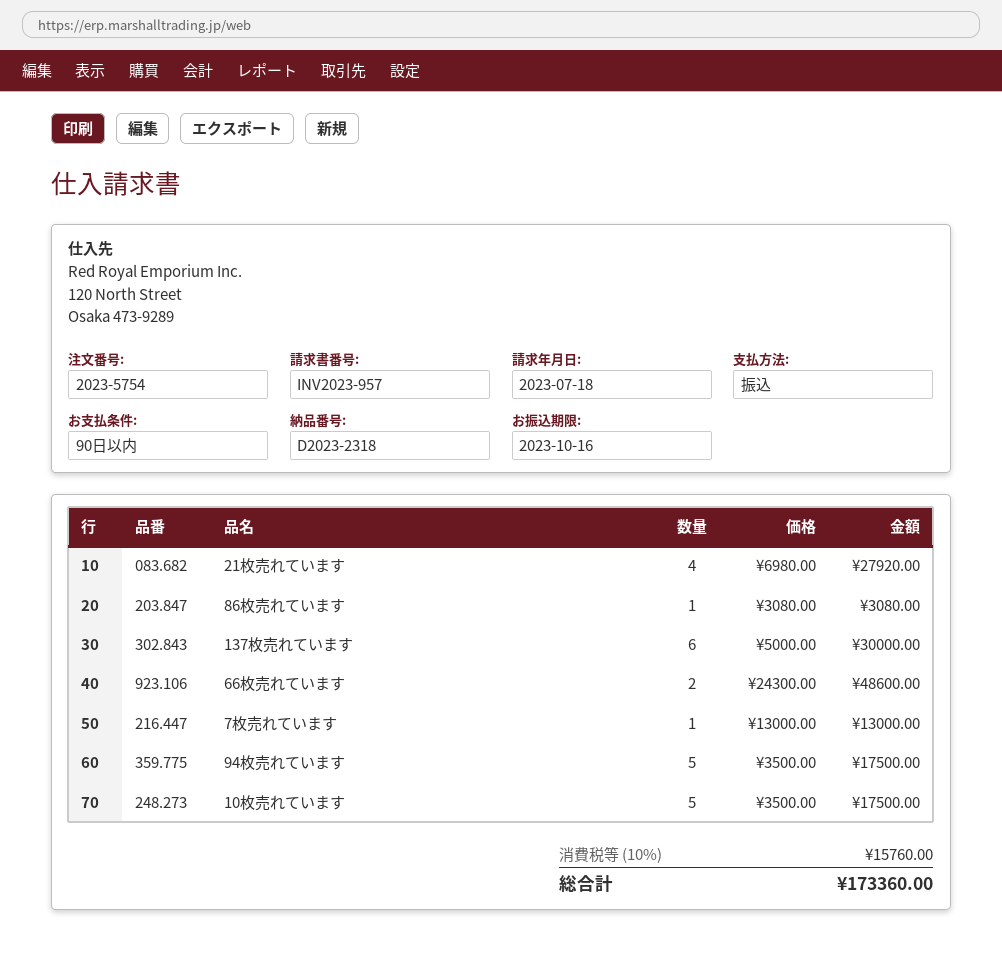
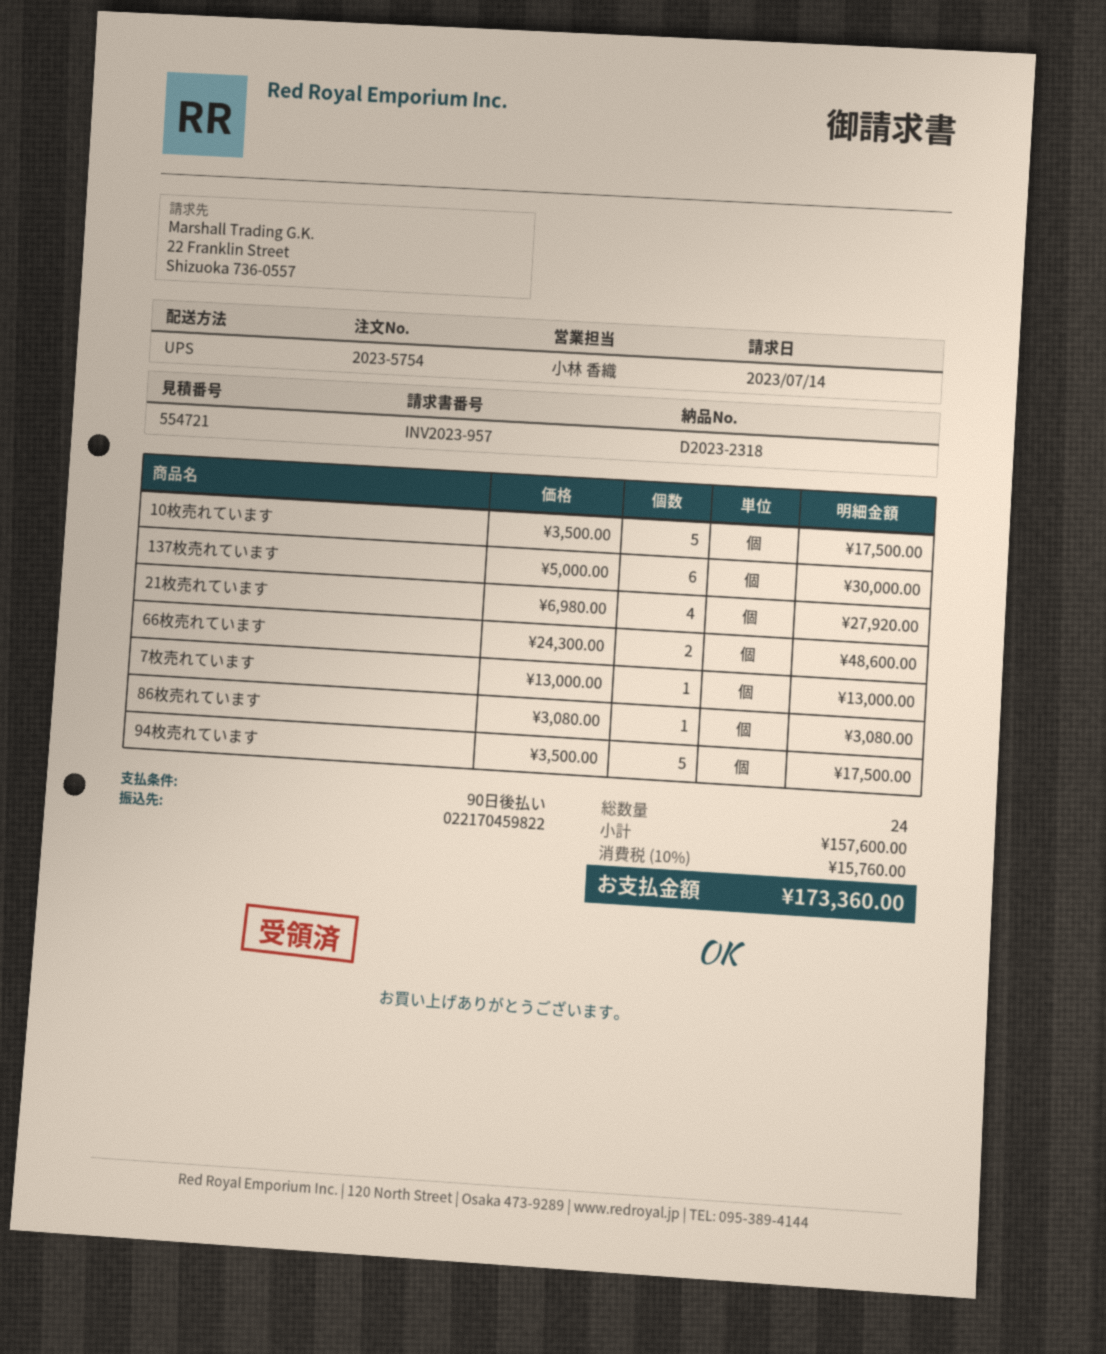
invoice date: 2023-07-18 -> 2023-07-14

